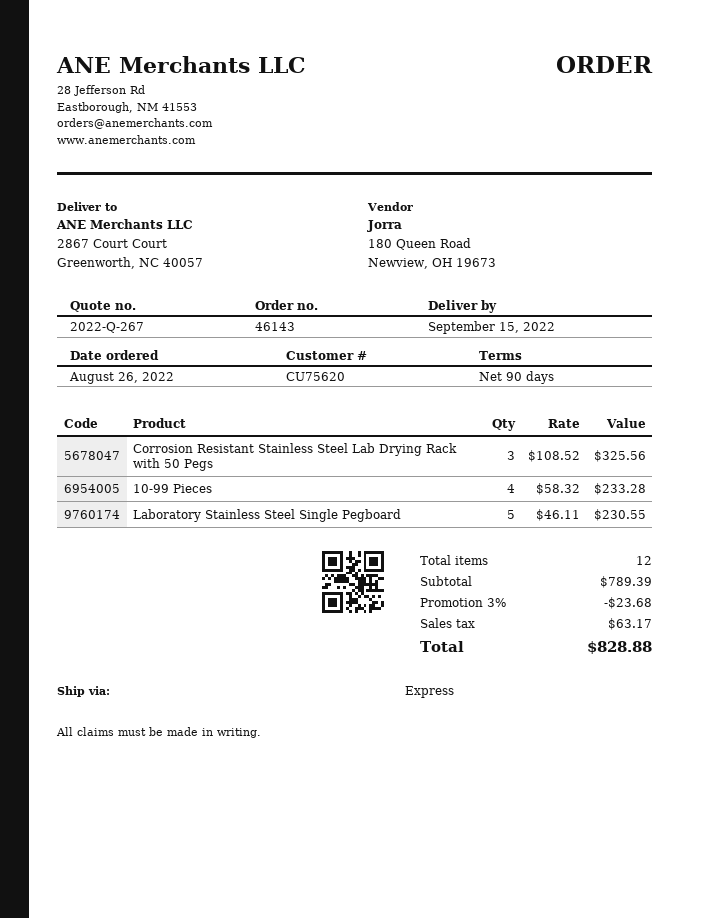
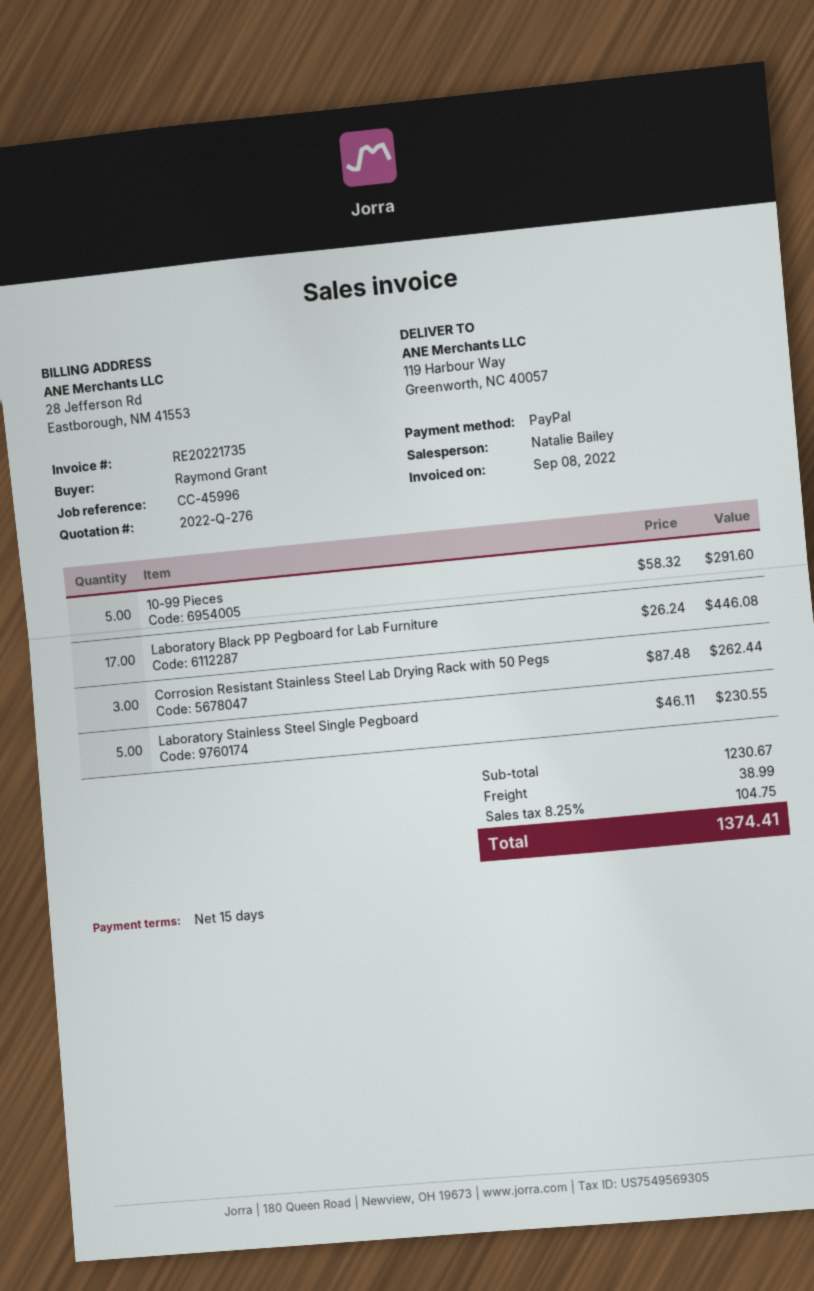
quote number: 2022-Q-267 -> 2022-Q-276
payment terms: 90 days -> 15 days
ship to: 2867 Court Court, Greenworth, NC 40057 -> 119 Harbour Way, Greenworth, NC 40057
Corrosion Resistant Stainless Steel Lab Drying Rack with 50 Pegs: 3 x 108.52 = 325.56 -> 3 x 87.48 = 262.44
10-99 Pieces: 4 x 58.32 = 233.28 -> 5 x 58.32 = 291.60
Laboratory Black PP Pegboard for Lab Furniture: none -> 17 x 26.24 = 446.08
subtotal: 789.39 -> 1230.67
discount: 3% = 23.68 -> none
shipping: none -> 38.99
tax: 63.17 -> 104.75
total: 828.88 -> 1374.41

